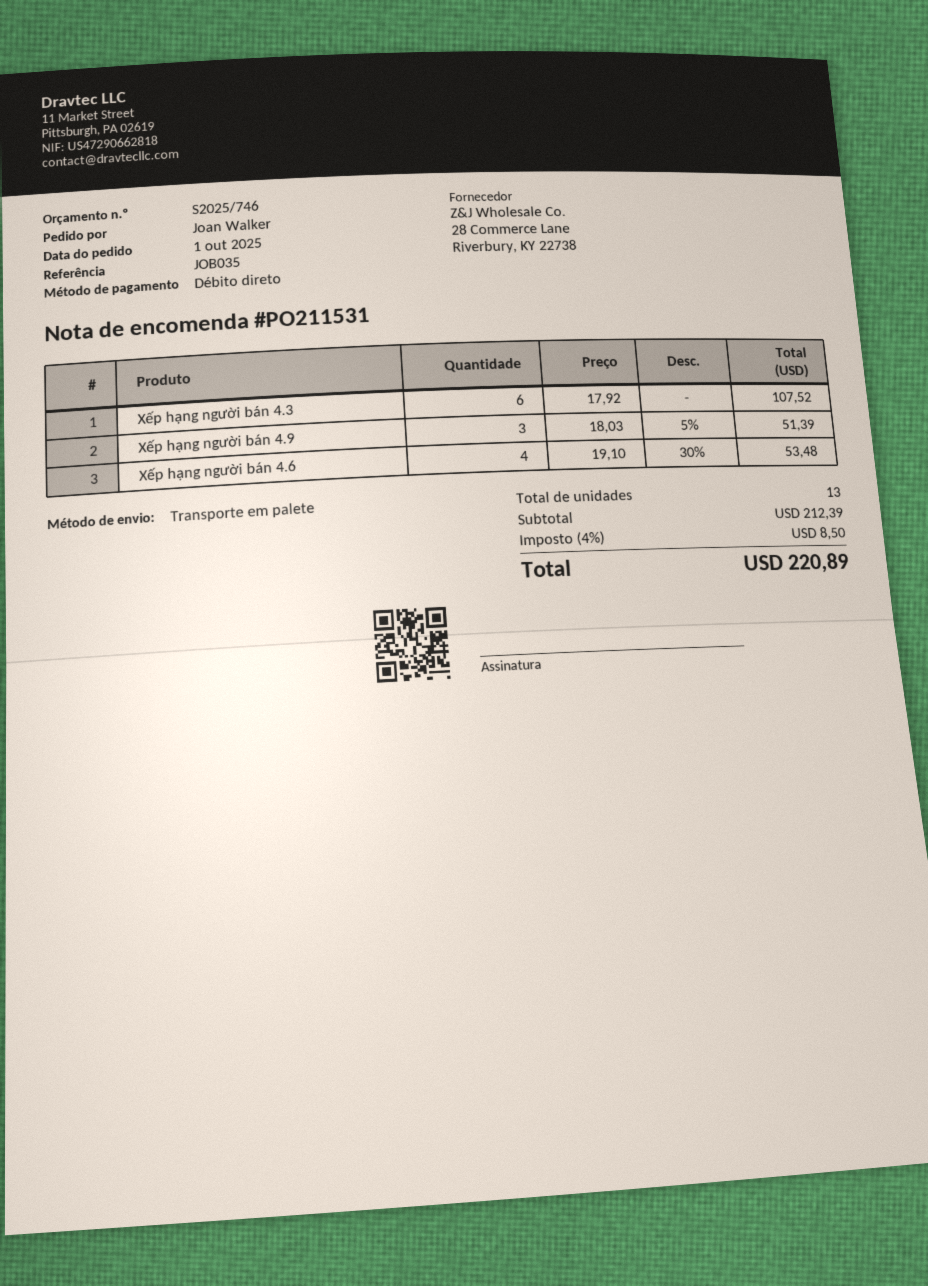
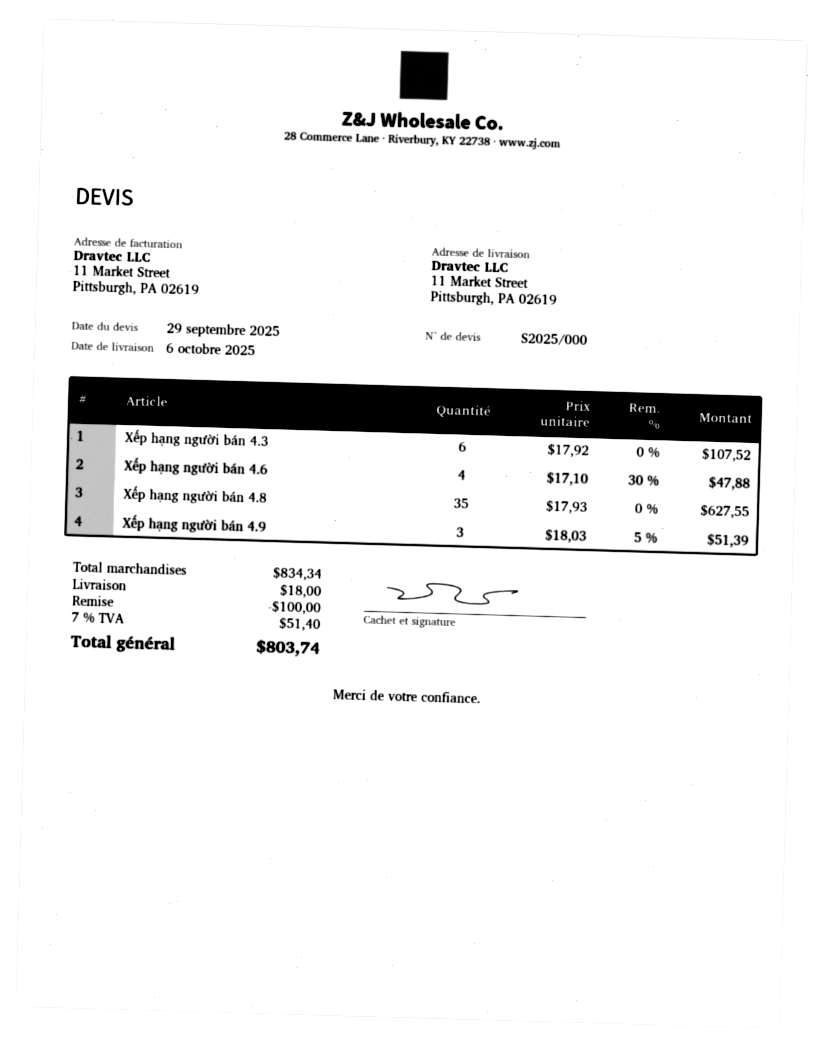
quote number: S2025/746 -> S2025/000
Xếp hạng người bán 4.6: 4 x 19.10 - 30% = 53.48 -> 4 x 17.10 - 30% = 47.88
Xếp hạng người bán 4.8: none -> 35 x 17.93 = 627.55
subtotal: 212.39 -> 834.34
discount: none -> 100.00
shipping: none -> 18.00
tax: 4% = 8.50 -> 7% = 51.40
total: 220.89 -> 803.74

